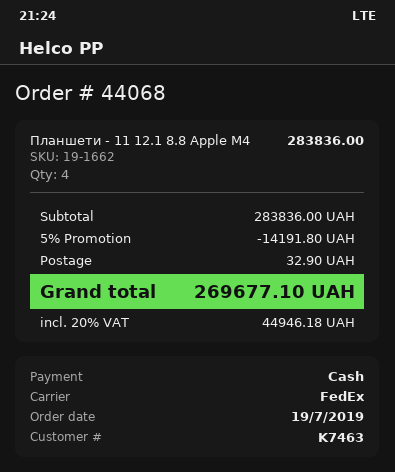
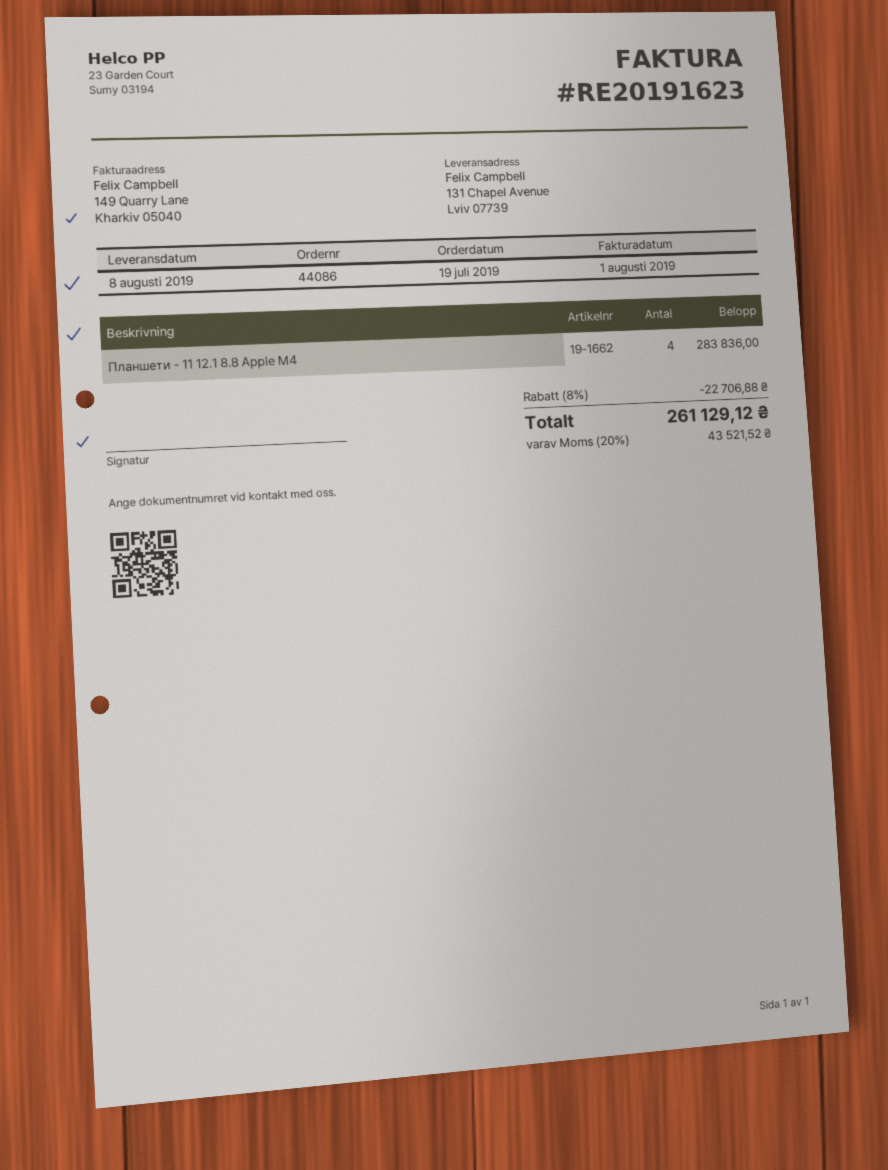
order number: 44068 -> 44086
discount: 5% = 14191.80 -> 8% = 22706.88
shipping: 32.90 -> none
tax: 20% = 44946.18 -> 20% = 43521.52
total: 269677.10 -> 261129.12

